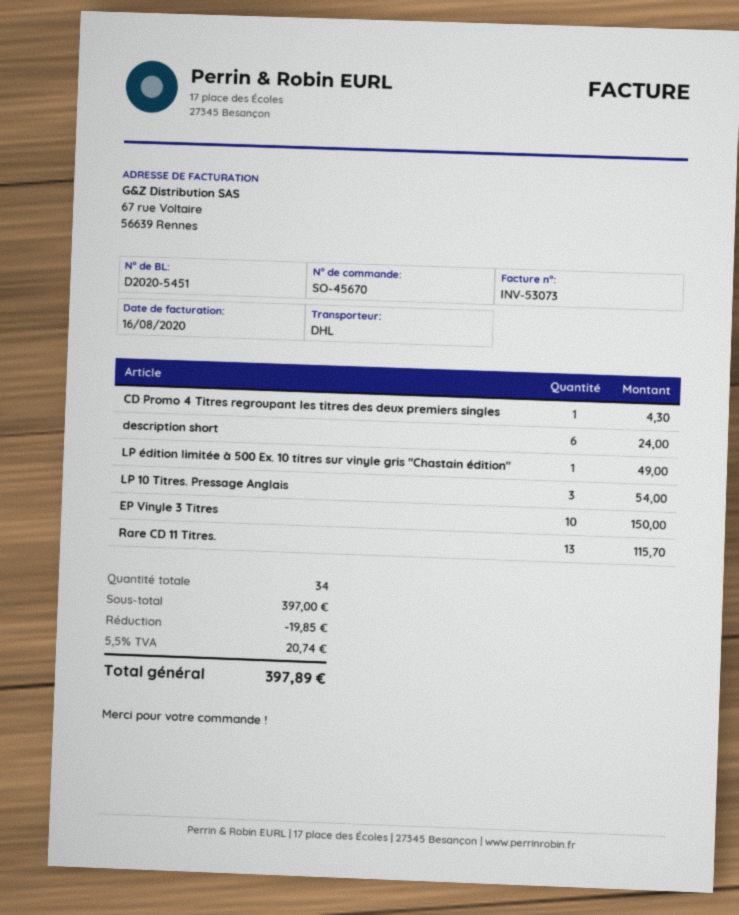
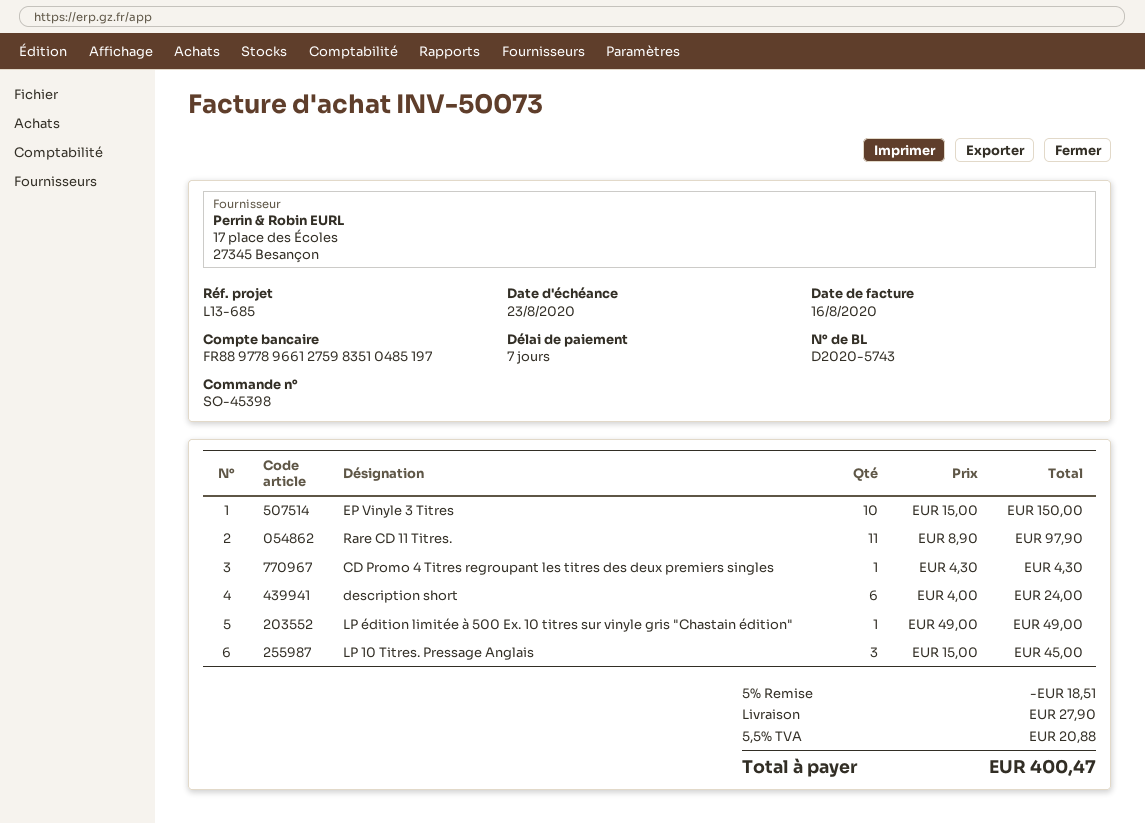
order number: SO-45670 -> SO-45398
delivery note number: D2020-5451 -> D2020-5743
invoice number: INV-53073 -> INV-50073
LP 10 Titres. Pressage Anglais: 3 for 54.00 -> 3 for 45.00
Rare CD 11 Titres.: 13 for 115.70 -> 11 for 97.90
discount: 19.85 -> 18.51
shipping: none -> 27.90
tax: 5.5% = 20.74 -> 5.5% = 20.88
total: 397.89 -> 400.47

